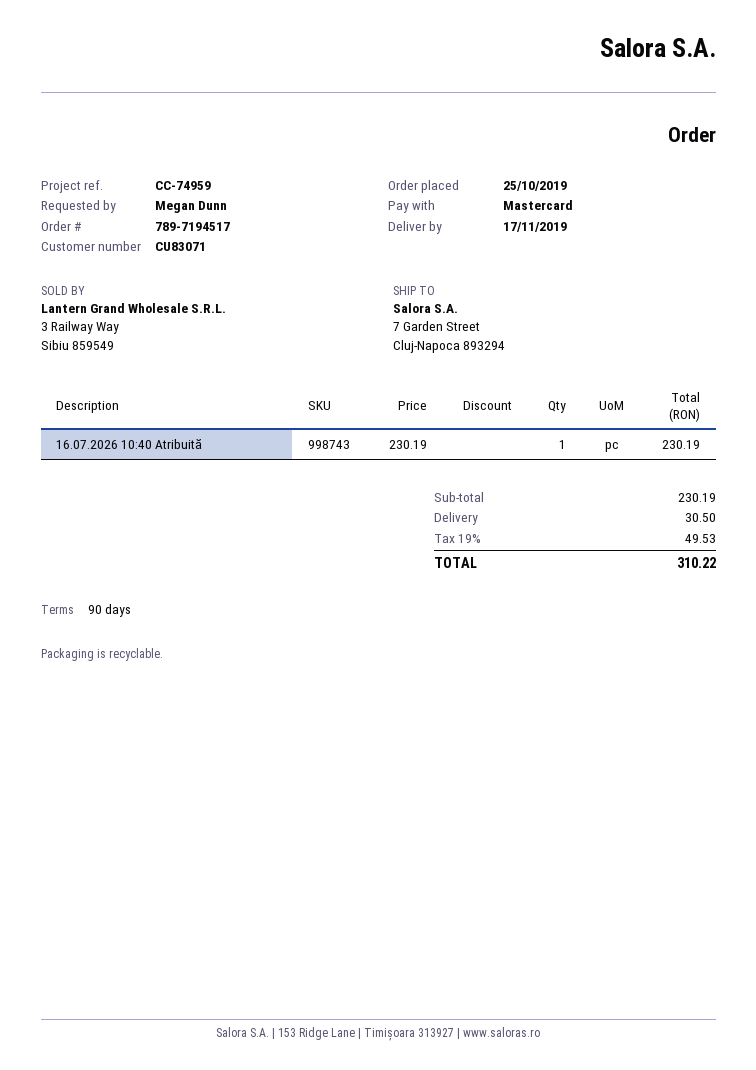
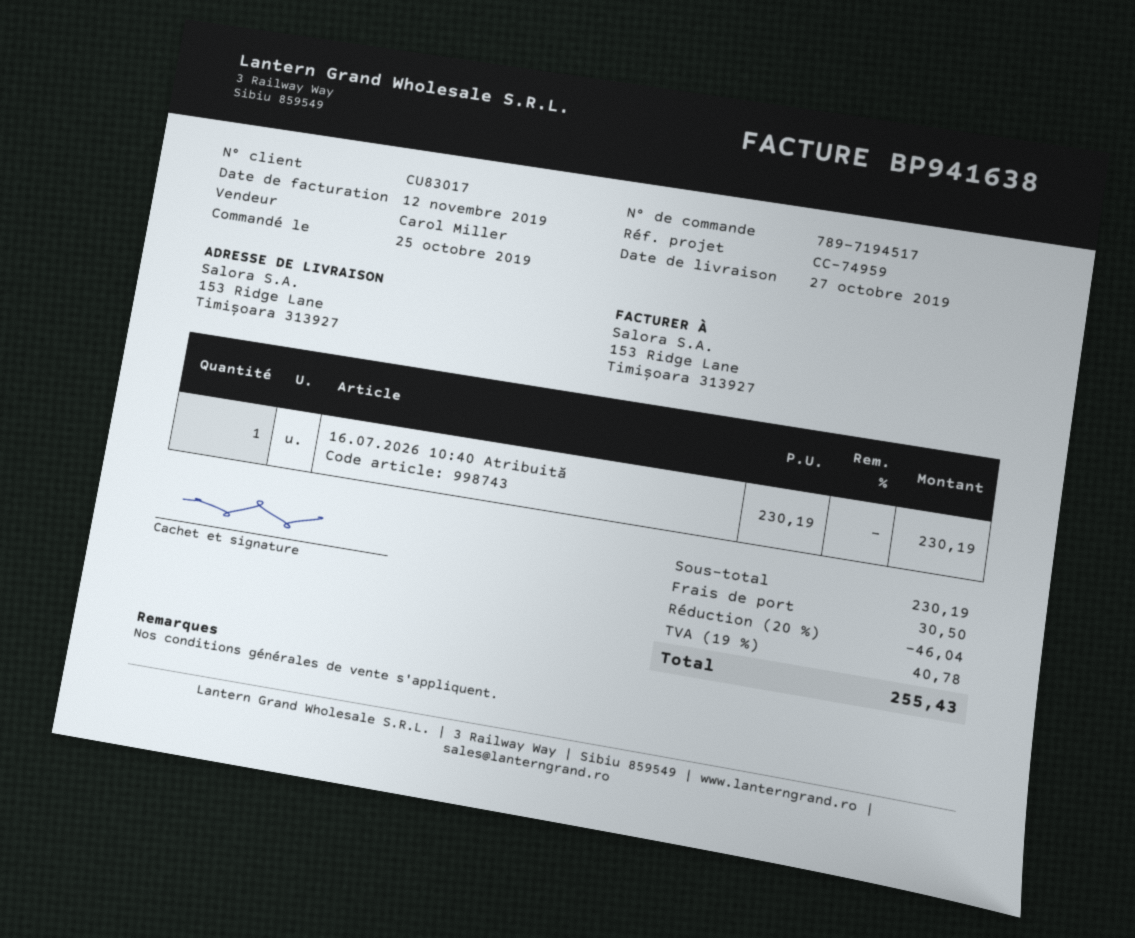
delivery date: 2019-11-17 -> 2019-10-27
customer number: CU83071 -> CU83017
ship to: 7 Garden Street, Cluj-Napoca 893294 -> 153 Ridge Lane, Timișoara 313927
discount: none -> 20% = 46.04
tax: 19% = 49.53 -> 19% = 40.78
total: 310.22 -> 255.43

